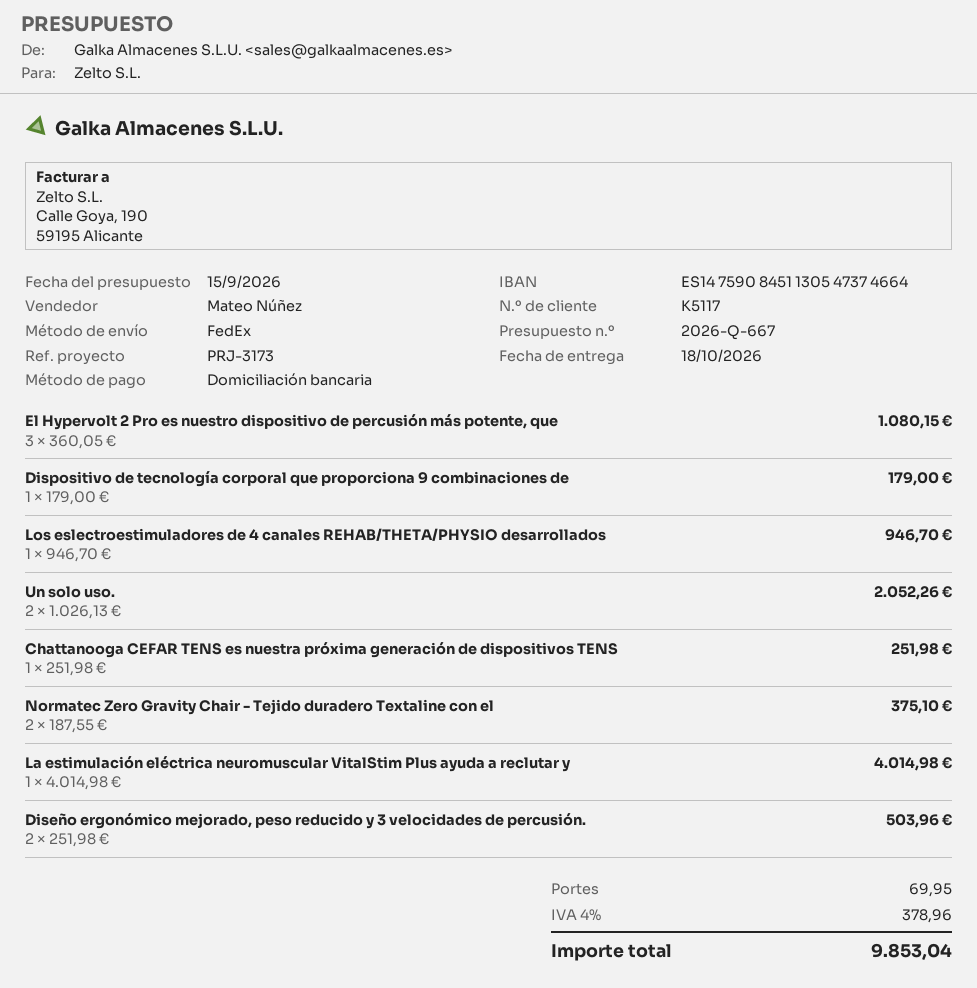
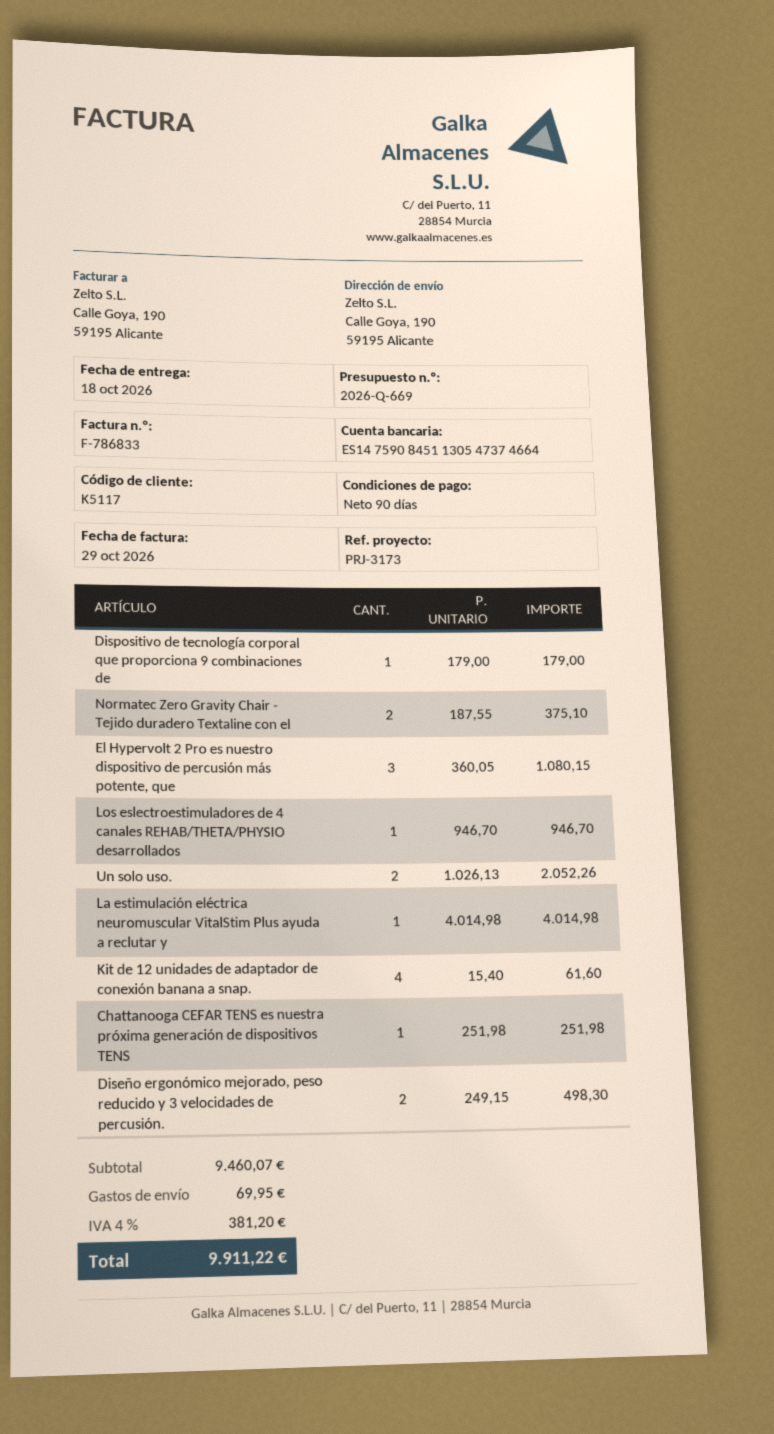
quote number: 2026-Q-667 -> 2026-Q-669
Diseño ergonómico mejorado, peso reducido y 3 velocidades de percusión.: 2 x 251.98 = 503.96 -> 2 x 249.15 = 498.30
Kit de 12 unidades de adaptador de conexión banana a snap.: none -> 4 x 15.40 = 61.60
tax: 4% = 378.96 -> 4% = 381.20
total: 9853.04 -> 9911.22

